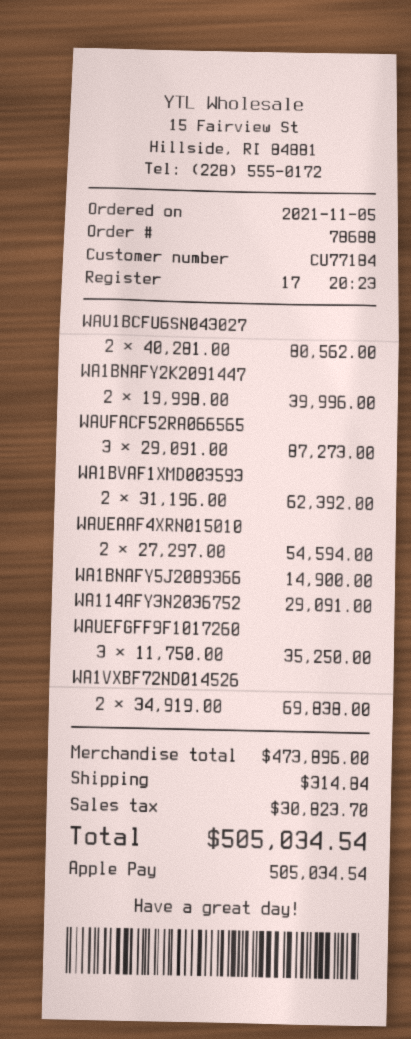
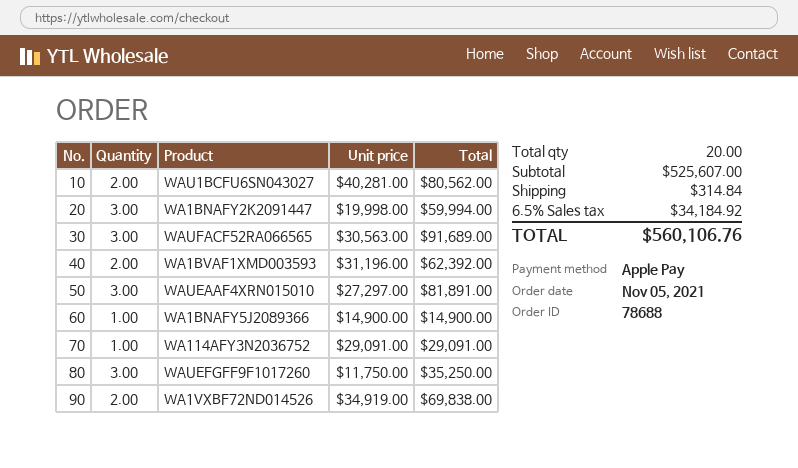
WA1BNAFY2K2091447: 2 x 19998.00 = 39996.00 -> 3 x 19998.00 = 59994.00
WAUFACF52RA066565: 3 x 29091.00 = 87273.00 -> 3 x 30563.00 = 91689.00
WAUEAAF4XRN015010: 2 x 27297.00 = 54594.00 -> 3 x 27297.00 = 81891.00
subtotal: 473896.00 -> 525607.00
tax: 30823.70 -> 34184.92
total: 505034.54 -> 560106.76

